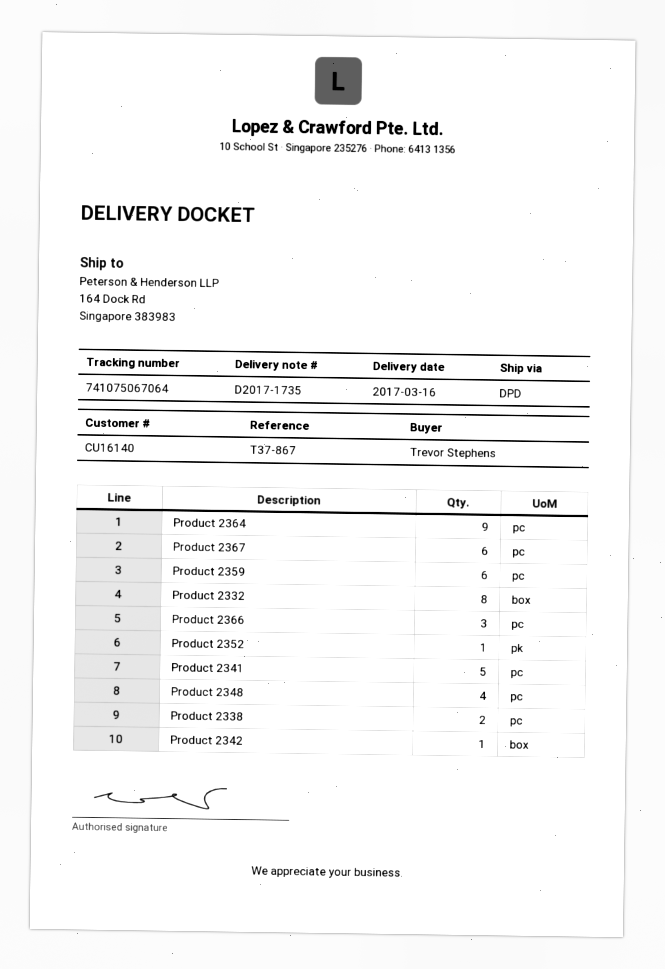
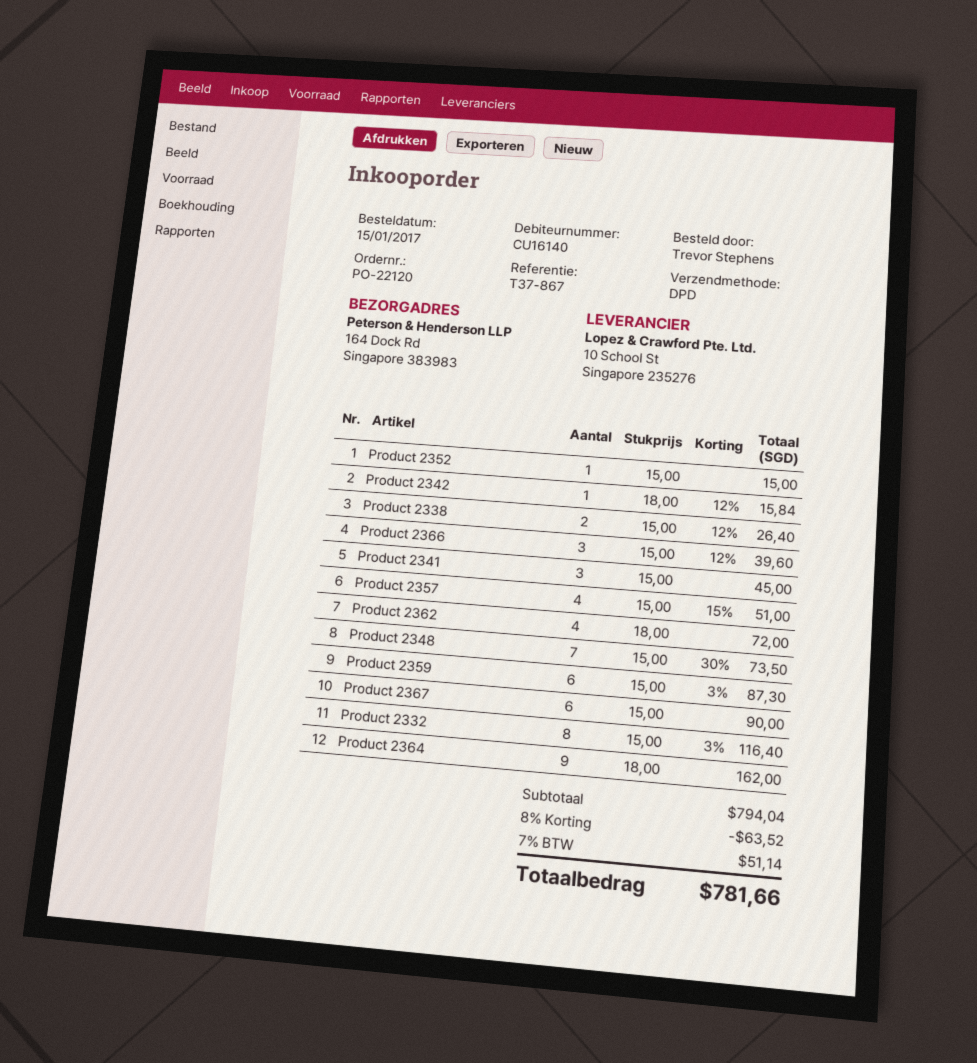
Product 2341: 5 -> 3
Product 2348: 4 -> 7
Product 2357: none -> 4
Product 2362: none -> 4

